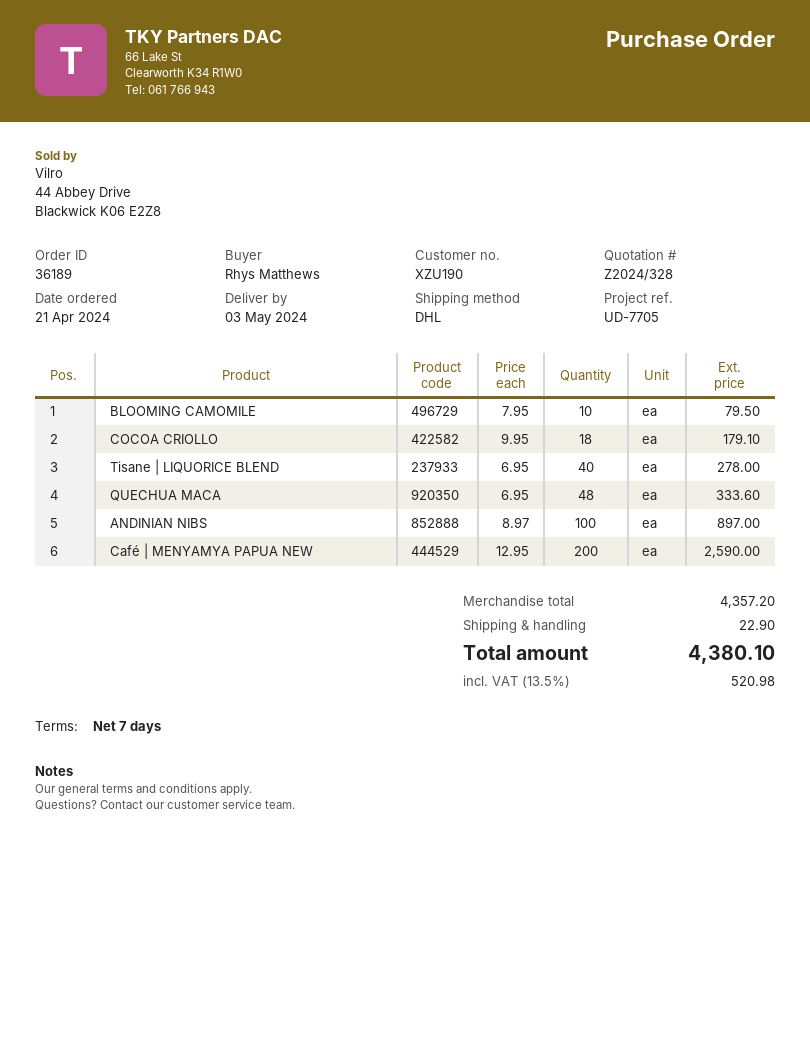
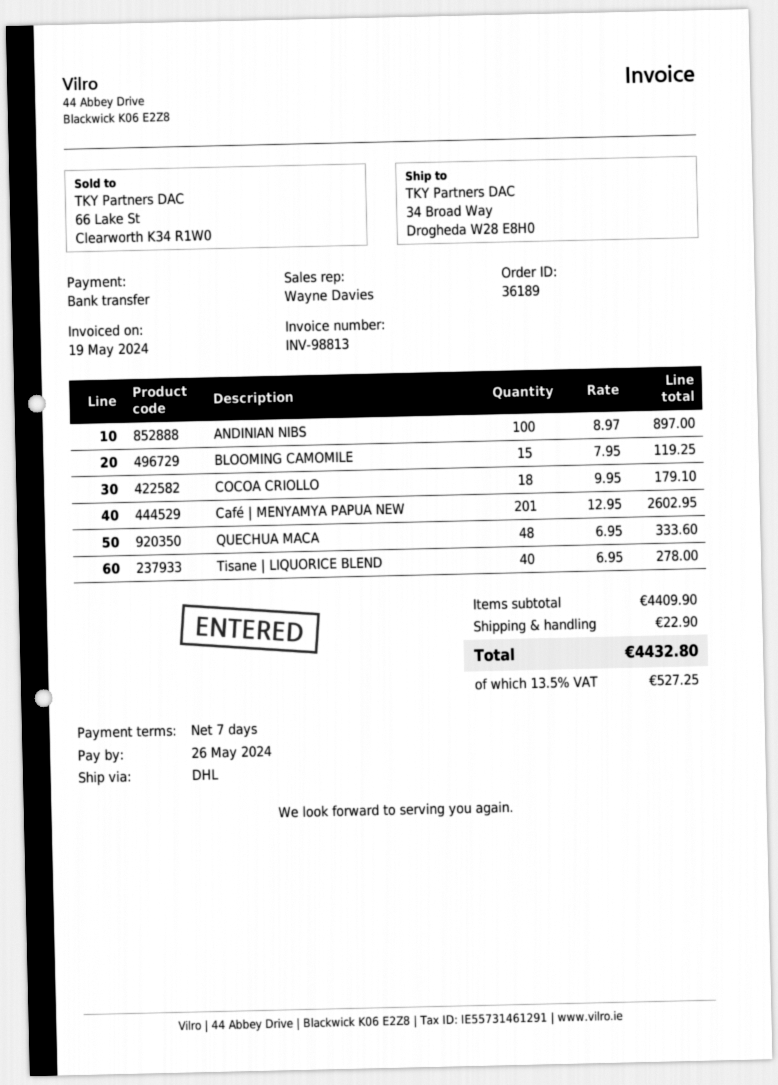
BLOOMING CAMOMILE: 10 x 7.95 = 79.50 -> 15 x 7.95 = 119.25
Café | MENYAMYA PAPUA NEW: 200 x 12.95 = 2590.00 -> 201 x 12.95 = 2602.95
subtotal: 4357.20 -> 4409.90
tax: 13.5% = 520.98 -> 13.5% = 527.25
total: 4380.10 -> 4432.80

